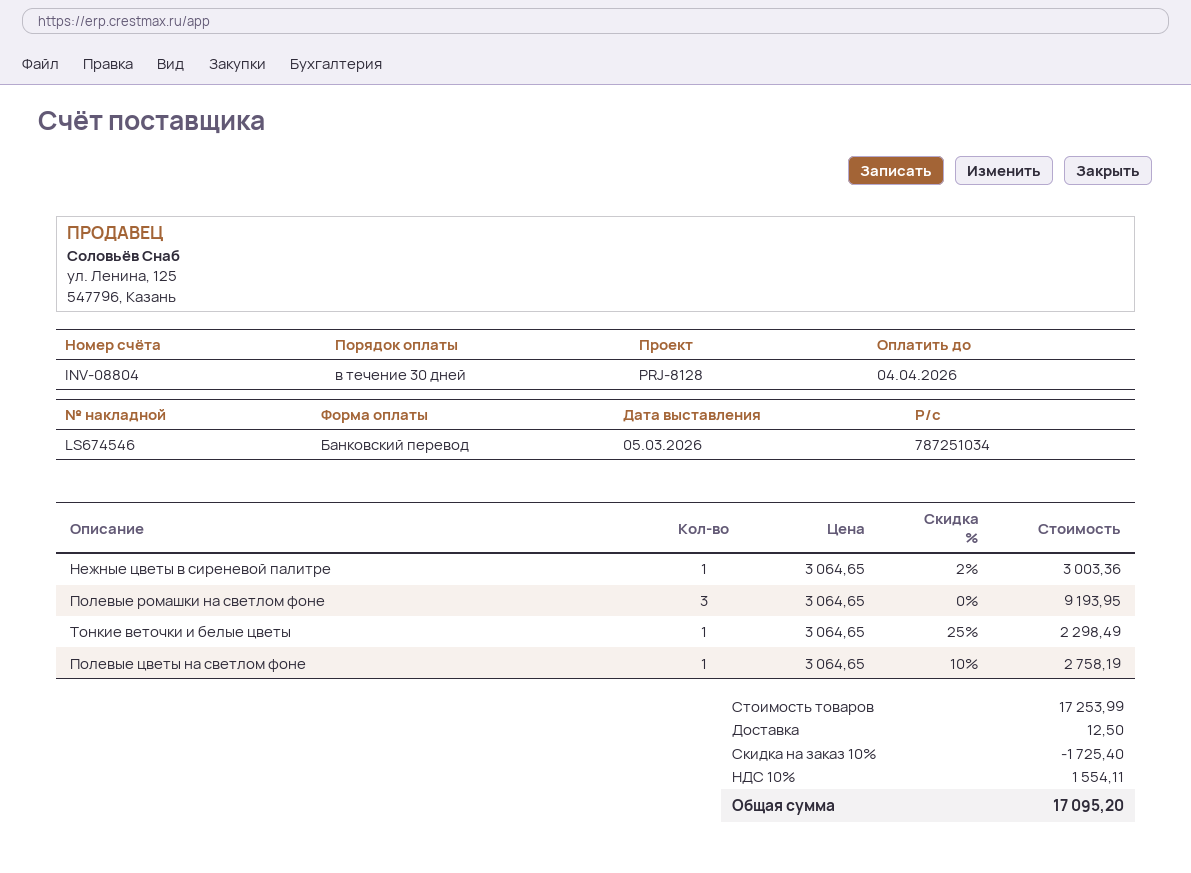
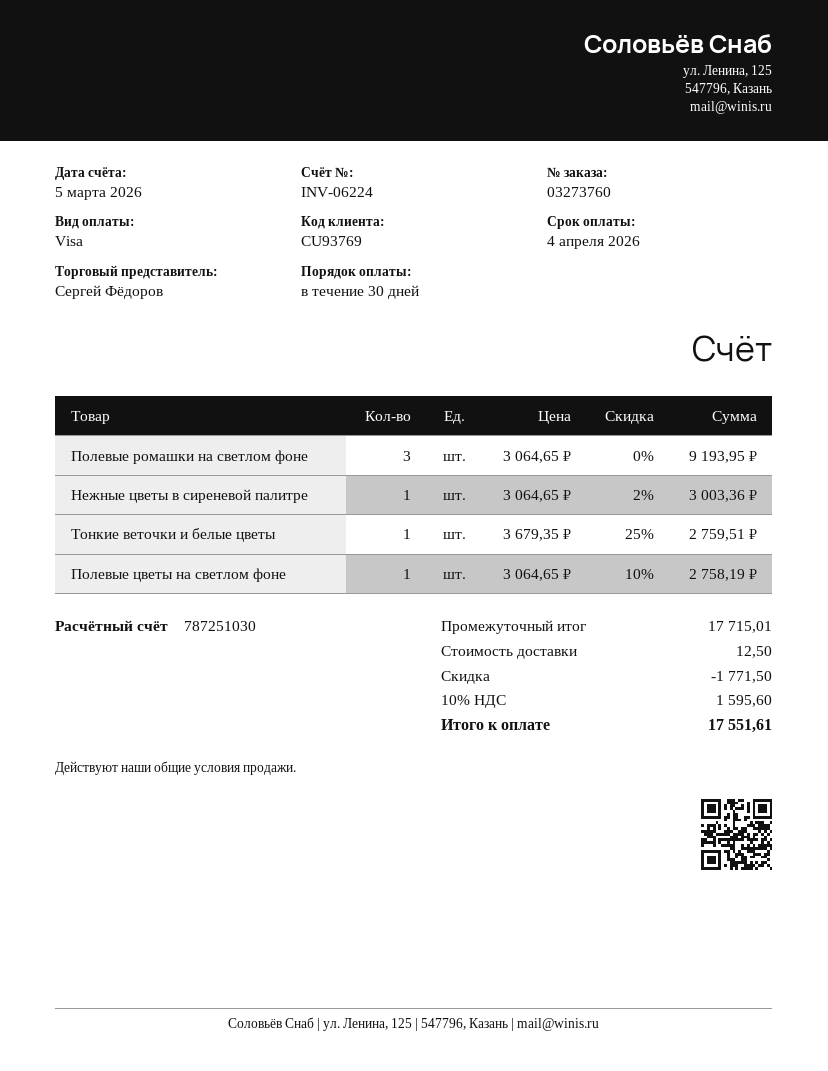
invoice number: INV-08804 -> INV-06224
payment method: bank transfer -> Visa
bank account: 787251034 -> 787251030
Тонкие веточки и белые цветы: 1 x 3064.65 - 25% = 2298.49 -> 1 x 3679.35 - 25% = 2759.51
subtotal: 17253.99 -> 17715.01
discount: 1725.40 -> 1771.50
tax: 10% = 1554.11 -> 10% = 1595.60
total: 17095.20 -> 17551.61

